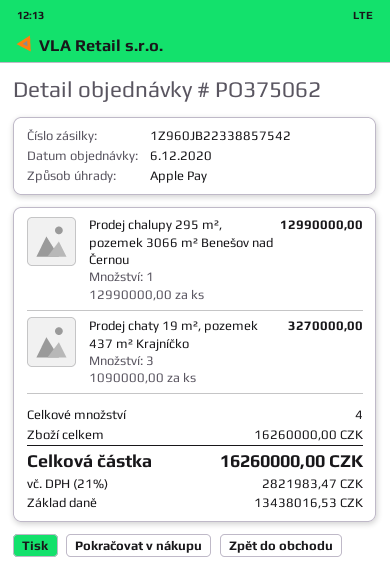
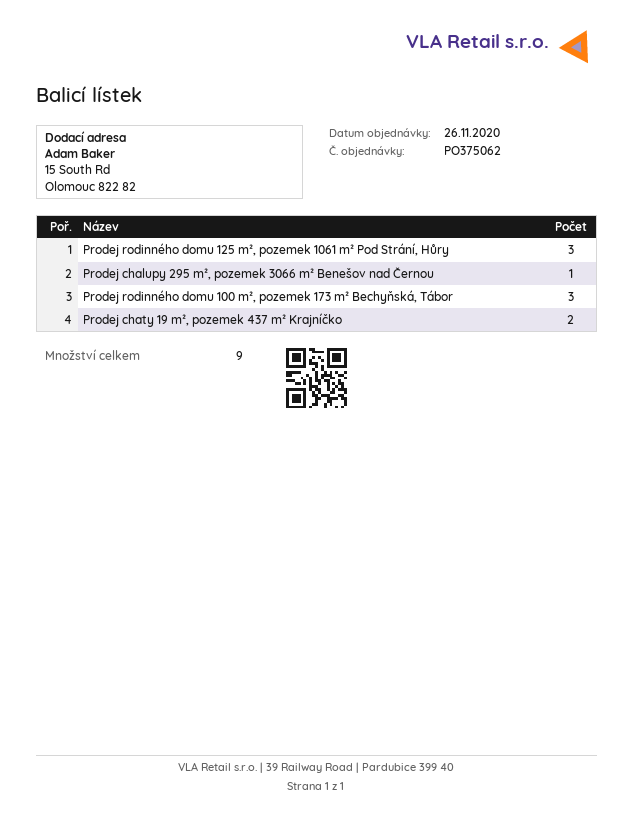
order date: 2020-12-06 -> 2020-11-26
Prodej chaty 19 m², pozemek 437 m² Krajníčko: 3 -> 2
Prodej rodinného domu 125 m², pozemek 1061 m² Pod Strání, Hůry: none -> 3
Prodej rodinného domu 100 m², pozemek 173 m² Bechyňská, Tábor: none -> 3
total quantity: 4 -> 9

